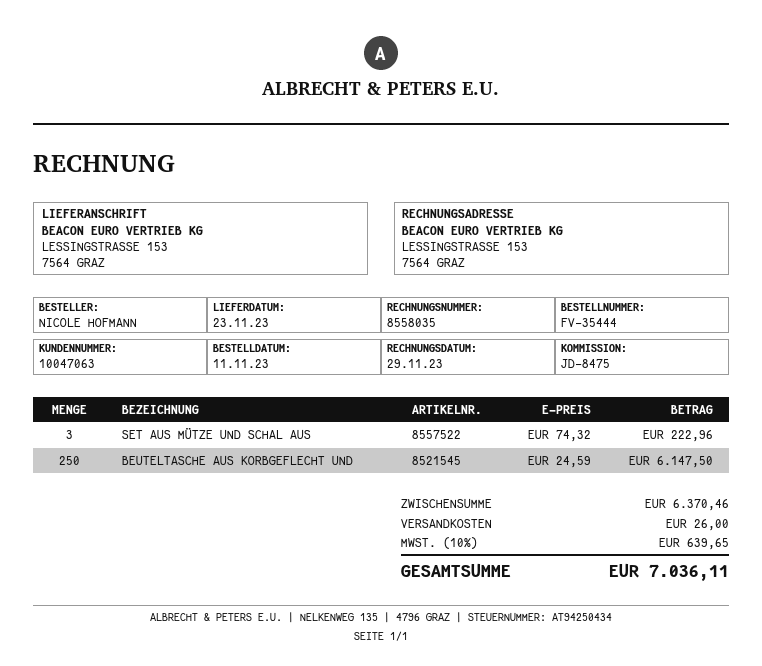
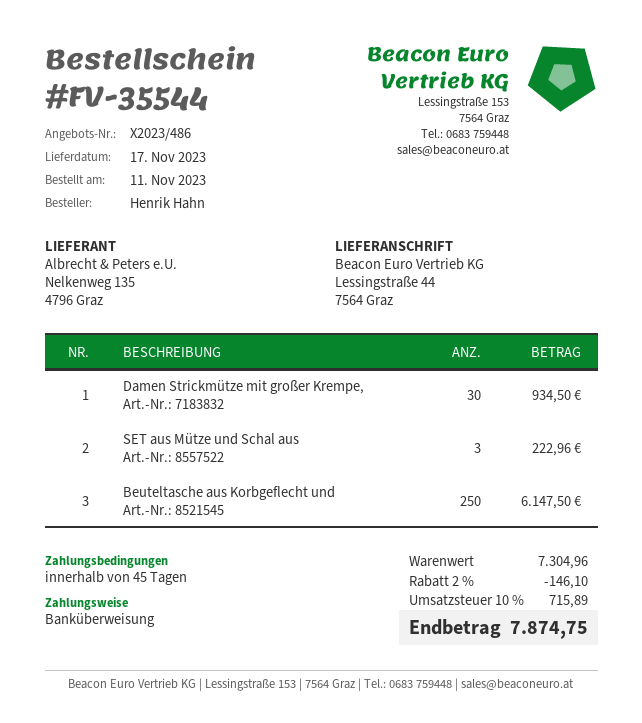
order number: FV-35444 -> FV-35544
delivery date: 2023-11-23 -> 2023-11-17
ordered by: NICOLE HOFMANN -> Henrik Hahn
ship to: LESSINGSTRASSE 153, 7564 GRAZ -> Lessingstraße 44, 7564 Graz
Damen Strickmütze mit großer Krempe,: none -> 30 for 934.50
subtotal: 6370.46 -> 7304.96
discount: none -> 2% = 146.10
shipping: 26.00 -> none
tax: 10% = 639.65 -> 10% = 715.89
total: 7036.11 -> 7874.75

